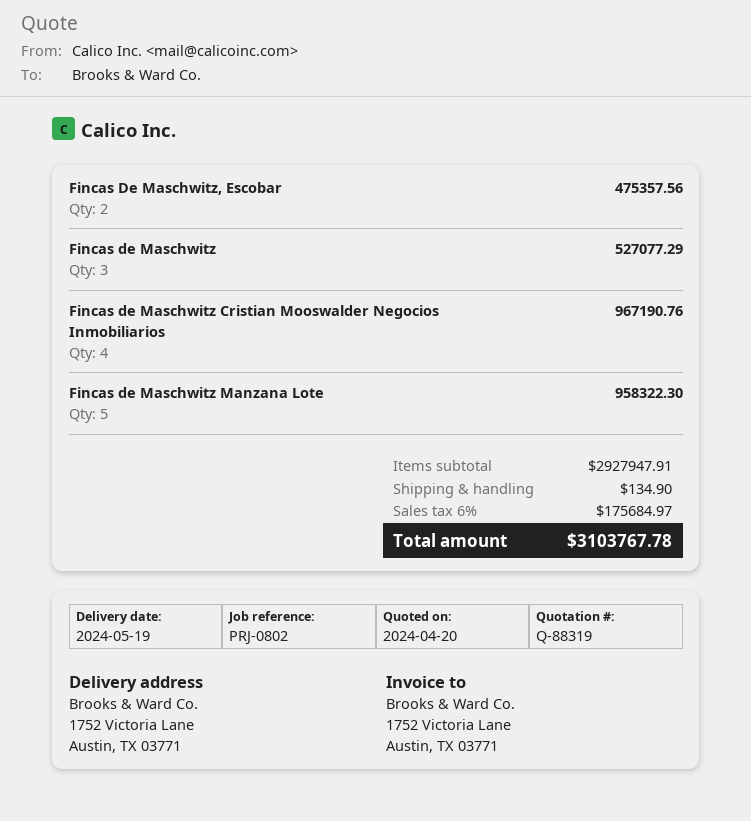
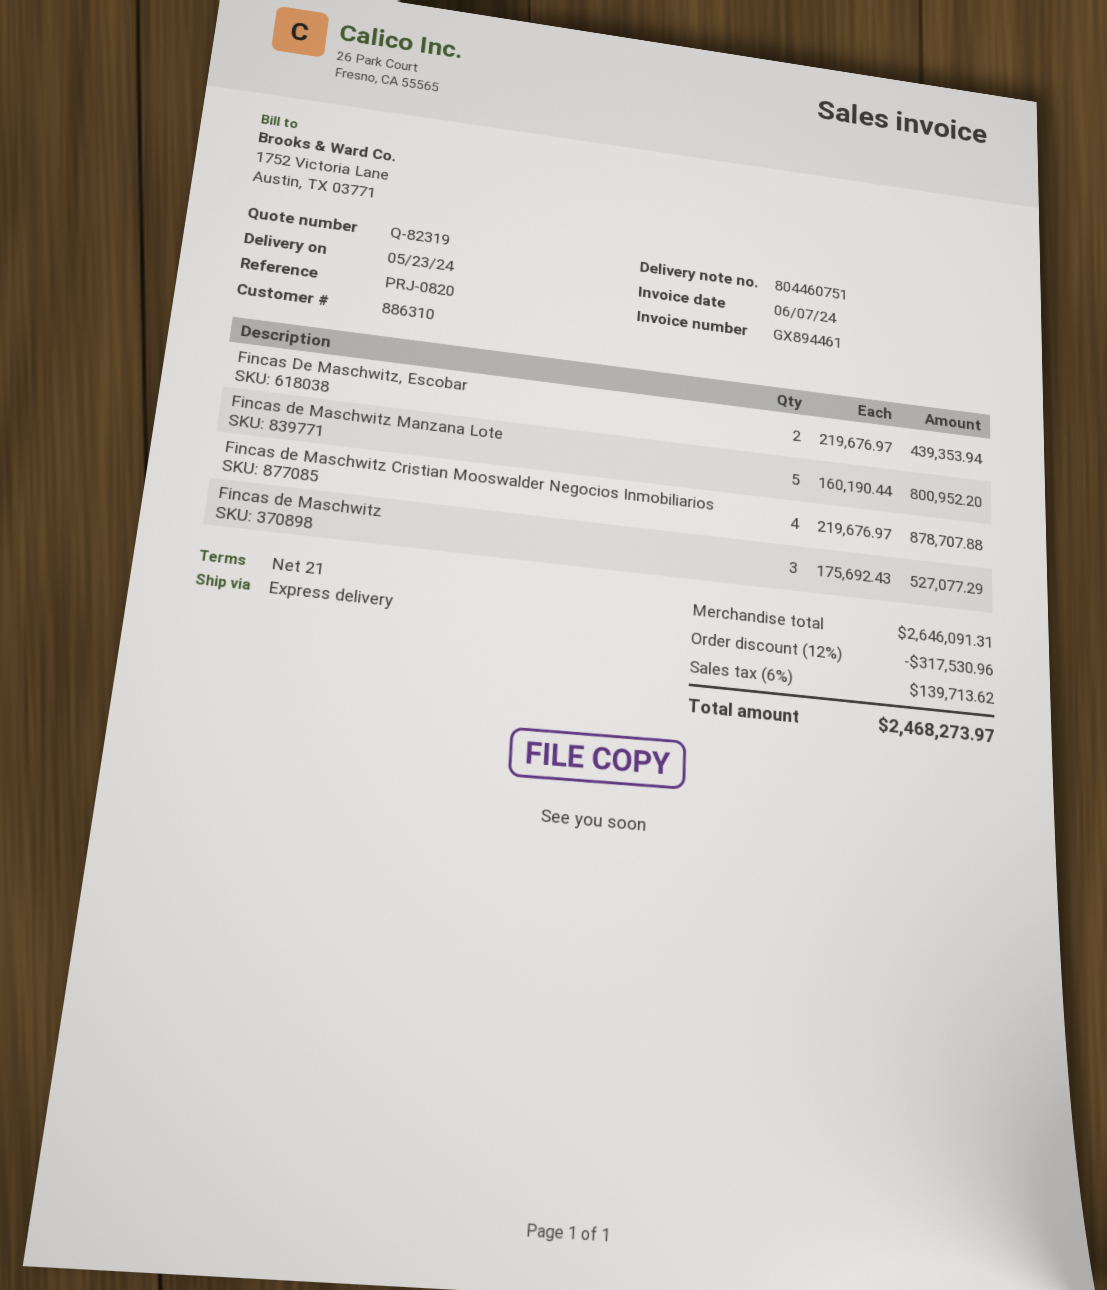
quote number: Q-88319 -> Q-82319
delivery date: 2024-05-19 -> 2024-05-23
reference: PRJ-0802 -> PRJ-0820
Fincas De Maschwitz, Escobar: 2 for 475357.56 -> 2 for 439353.94
Fincas de Maschwitz Cristian Mooswalder Negocios Inmobiliarios: 4 for 967190.76 -> 4 for 878707.88
Fincas de Maschwitz Manzana Lote: 5 for 958322.30 -> 5 for 800952.20
subtotal: 2927947.91 -> 2646091.31
discount: none -> 12% = 317530.96
shipping: 134.90 -> none
tax: 6% = 175684.97 -> 6% = 139713.62
total: 3103767.78 -> 2468273.97

